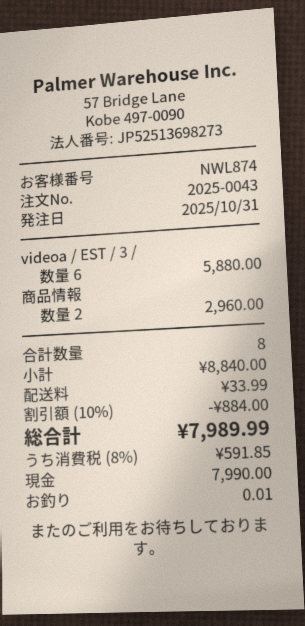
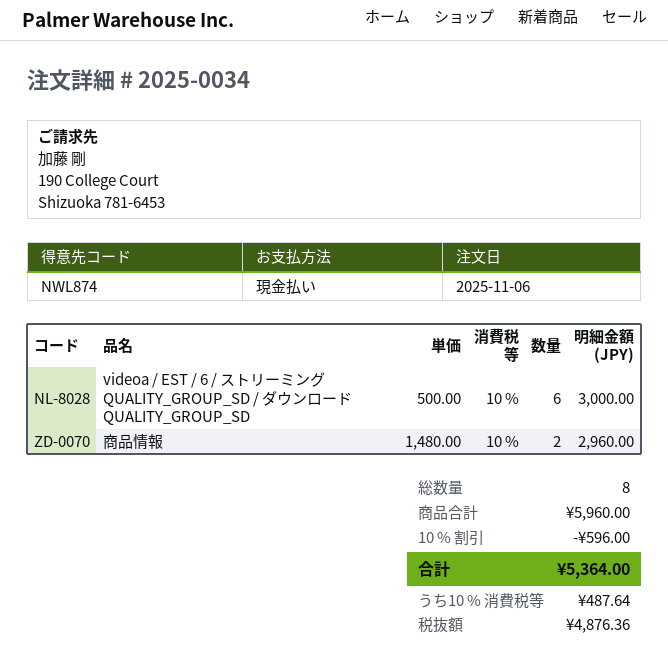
order number: 2025-0043 -> 2025-0034
order date: 2025-10-31 -> 2025-11-06
videoa / EST / 3 /: 6 for 5880.00 -> none
videoa / EST / 6 / ストリーミング QUALITY_GROUP_SD / ダウンロード QUALITY_GROUP_SD: none -> 6 for 3000.00
subtotal: 8840.00 -> 5960.00
discount: 10% = 884.00 -> 10% = 596.00
shipping: 33.99 -> none
tax: 8% = 591.85 -> 10% = 487.64
total: 7989.99 -> 5364.00

